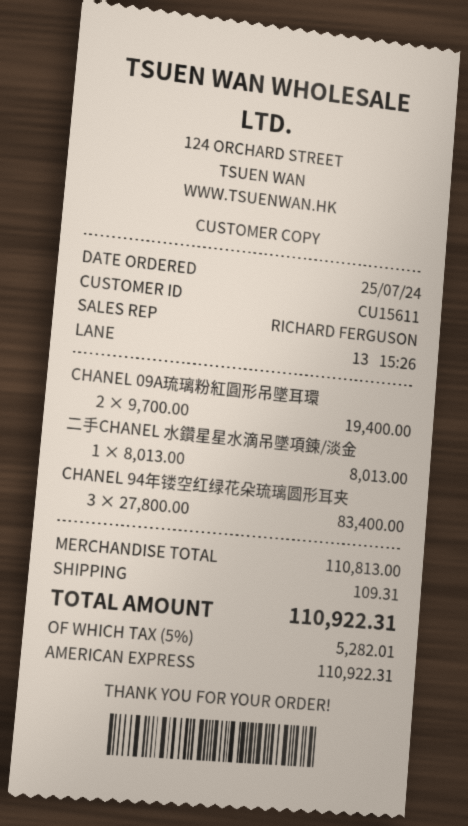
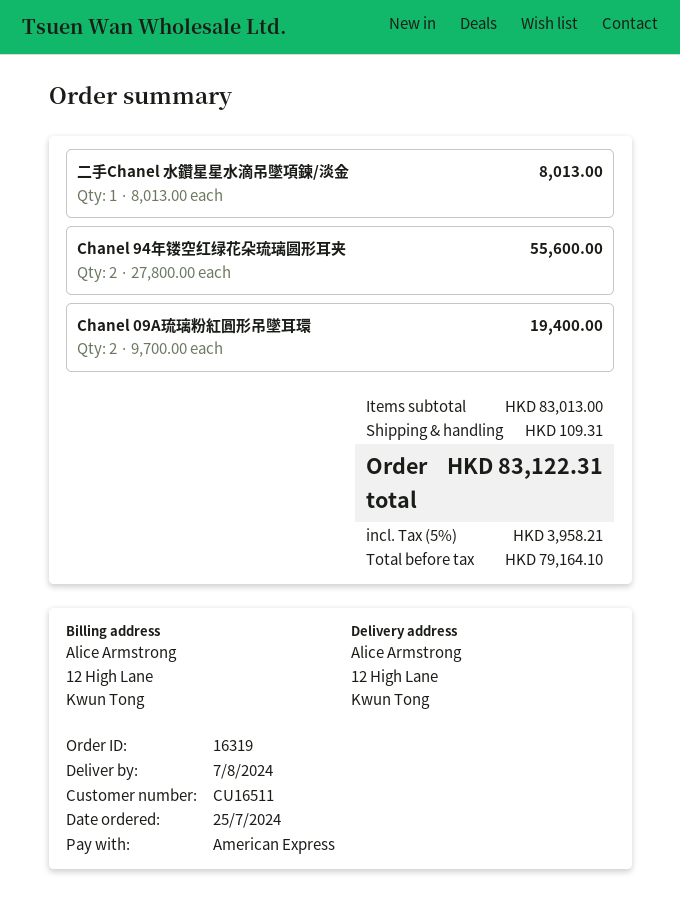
customer number: CU15611 -> CU16511
CHANEL 94年镂空红绿花朵琉璃圆形耳夹: 3 x 27800.00 = 83400.00 -> 2 x 27800.00 = 55600.00
subtotal: 110813.00 -> 83013.00
tax: 5% = 5282.01 -> 5% = 3958.21
total: 110922.31 -> 83122.31

